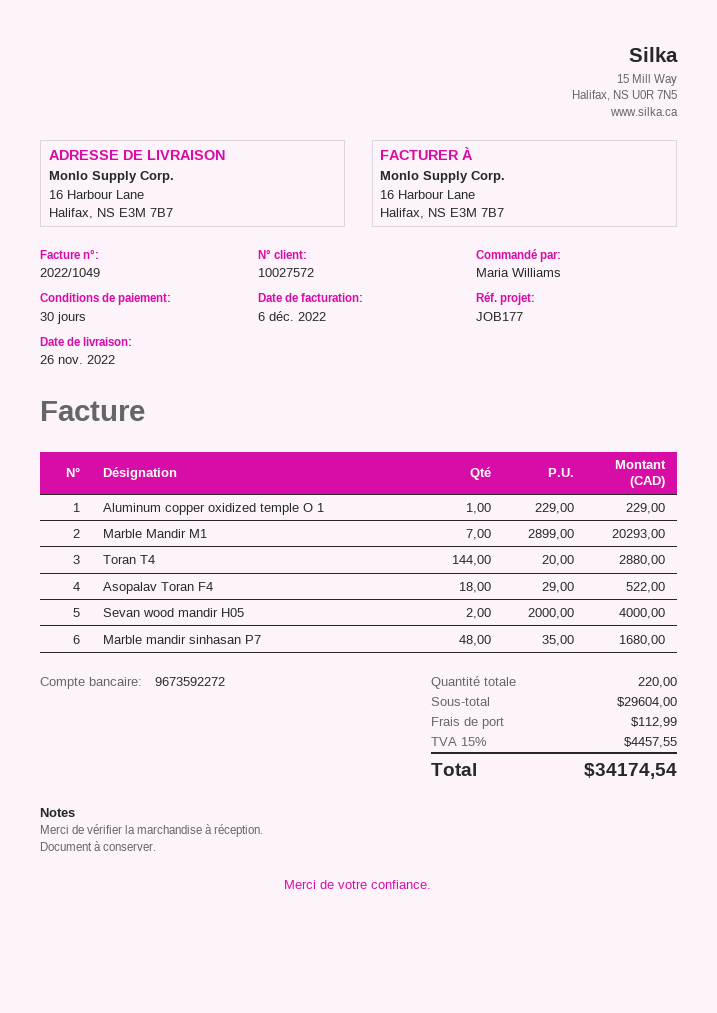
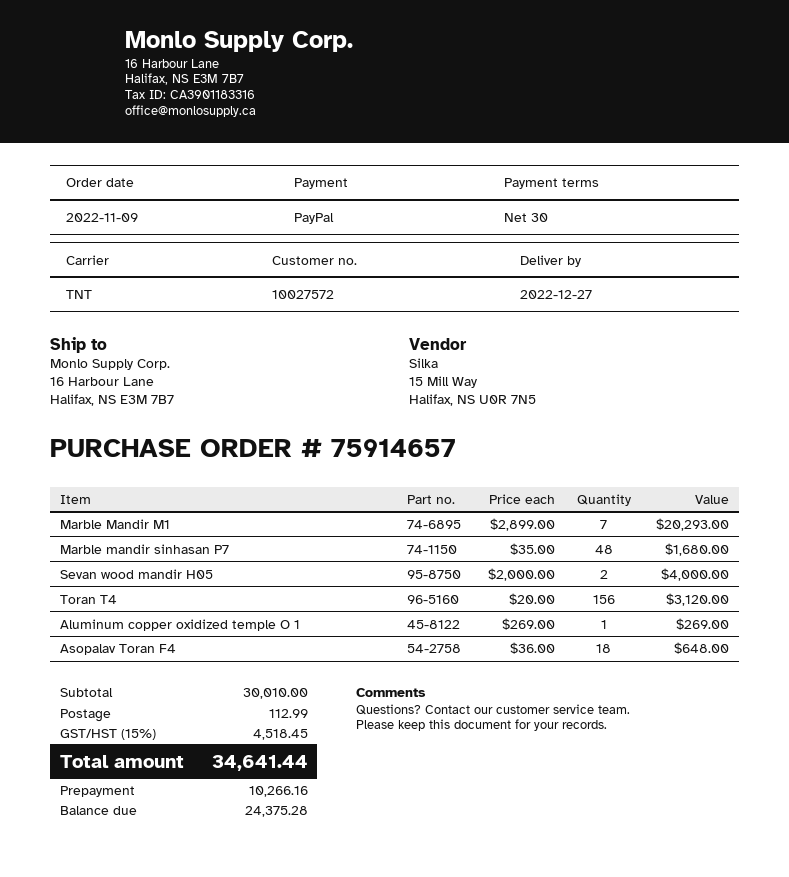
delivery date: 2022-11-26 -> 2022-12-27
Aluminum copper oxidized temple O 1: 1 x 229.00 = 229.00 -> 1 x 269.00 = 269.00
Toran T4: 144 x 20.00 = 2880.00 -> 156 x 20.00 = 3120.00
Asopalav Toran F4: 18 x 29.00 = 522.00 -> 18 x 36.00 = 648.00
subtotal: 29604.00 -> 30010.00
tax: 15% = 4457.55 -> 15% = 4518.45
total: 34174.54 -> 34641.44

